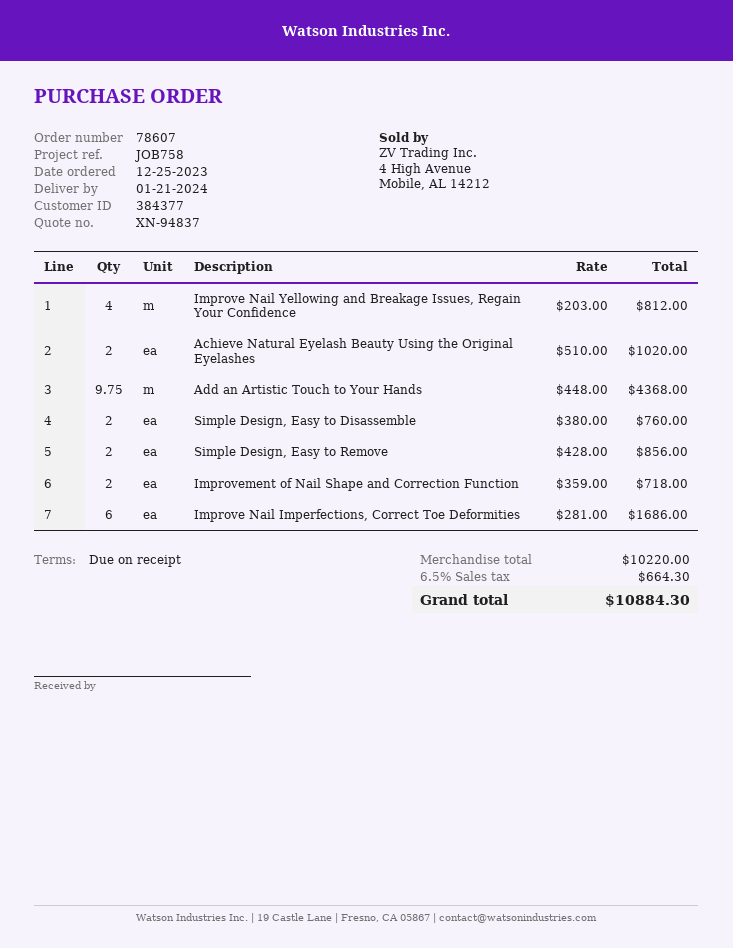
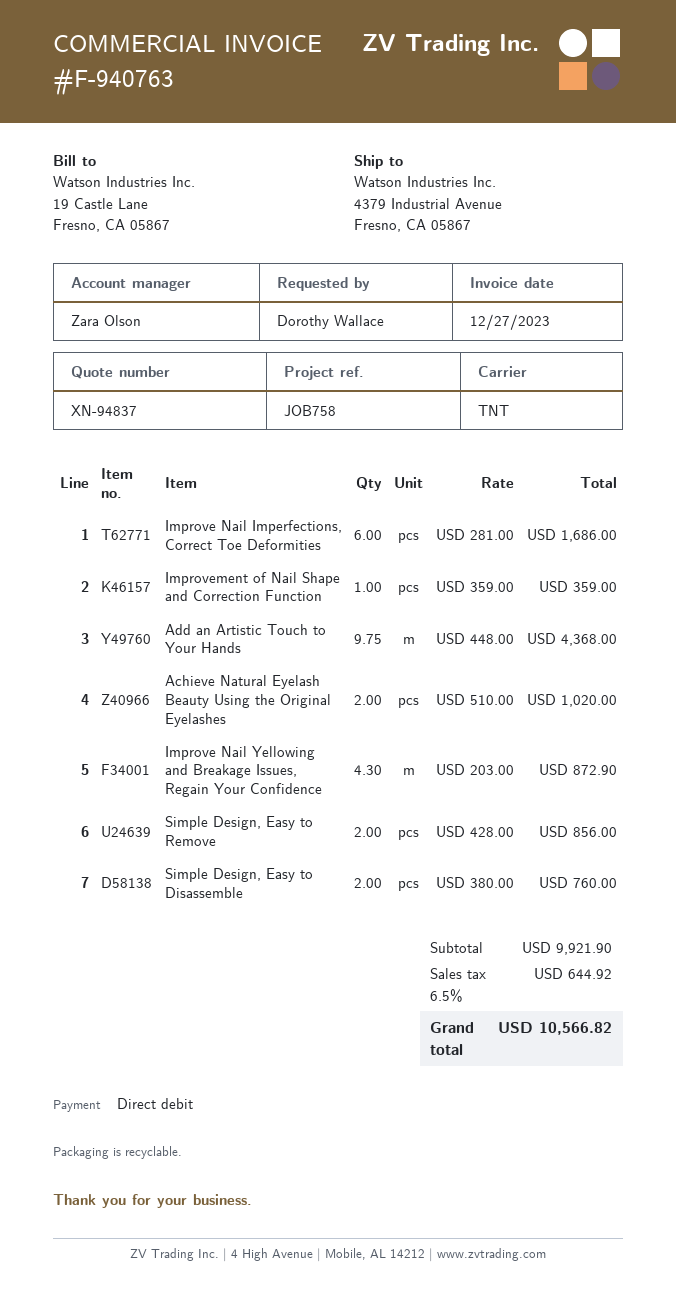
Improve Nail Yellowing and Breakage Issues, Regain Your Confidence: 4 x 203.00 = 812.00 -> 4.3 x 203.00 = 872.90
Improvement of Nail Shape and Correction Function: 2 x 359.00 = 718.00 -> 1 x 359.00 = 359.00
subtotal: 10220.00 -> 9921.90
tax: 6.5% = 664.30 -> 6.5% = 644.92
total: 10884.30 -> 10566.82

